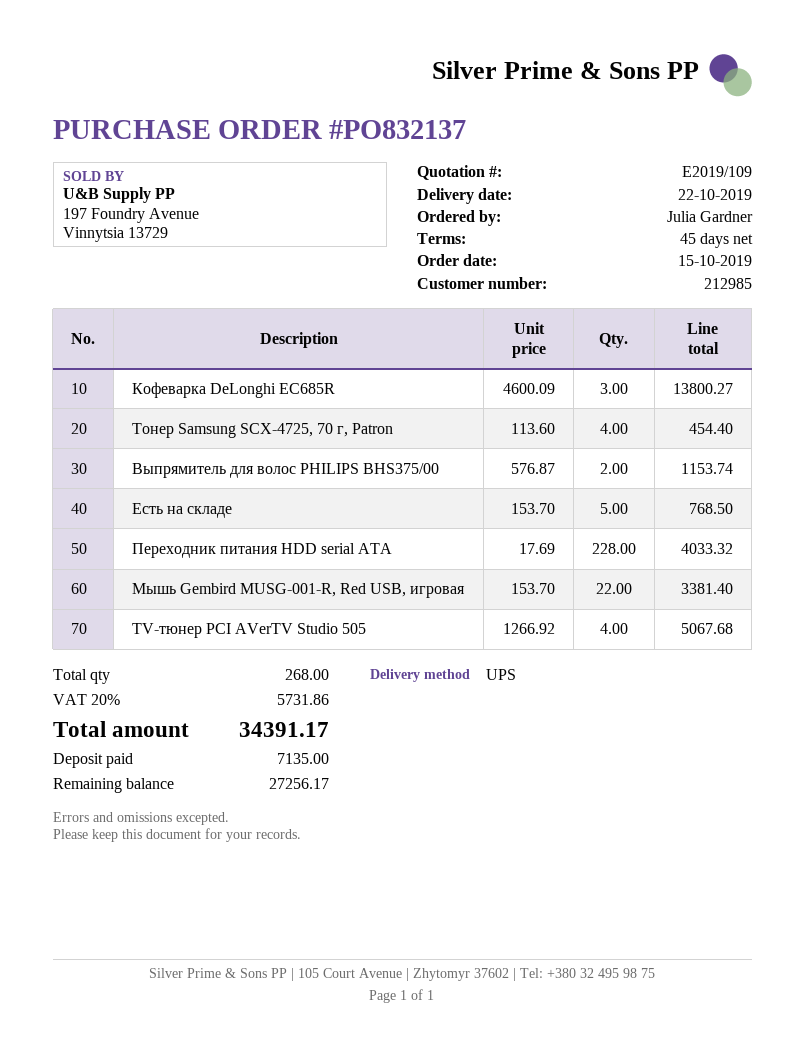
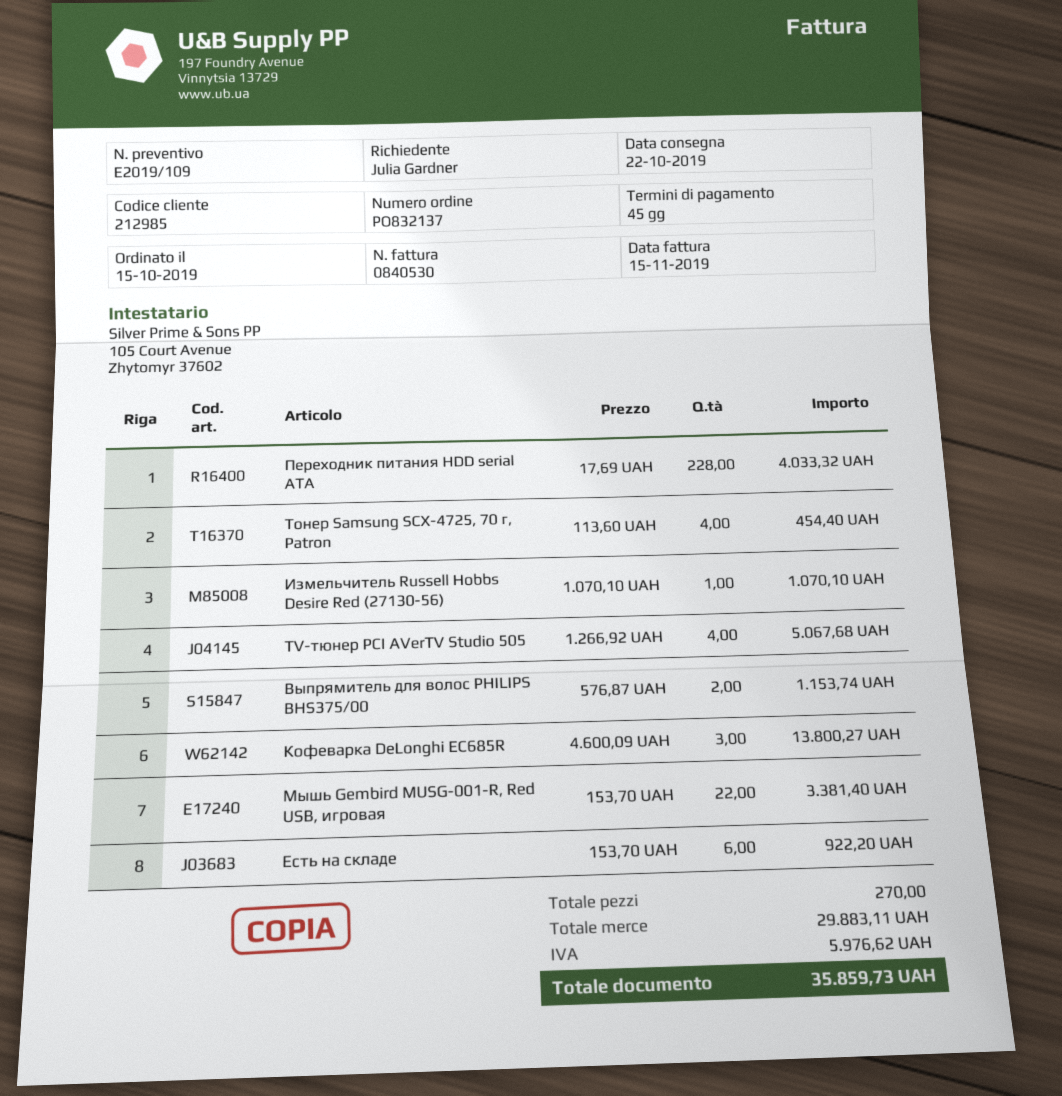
Есть на складе: 5 x 153.70 = 768.50 -> 6 x 153.70 = 922.20
Измельчитель Russell Hobbs Desire Red (27130-56): none -> 1 x 1070.10 = 1070.10
total quantity: 268 -> 270
tax: 5731.86 -> 5976.62
total: 34391.17 -> 35859.73

